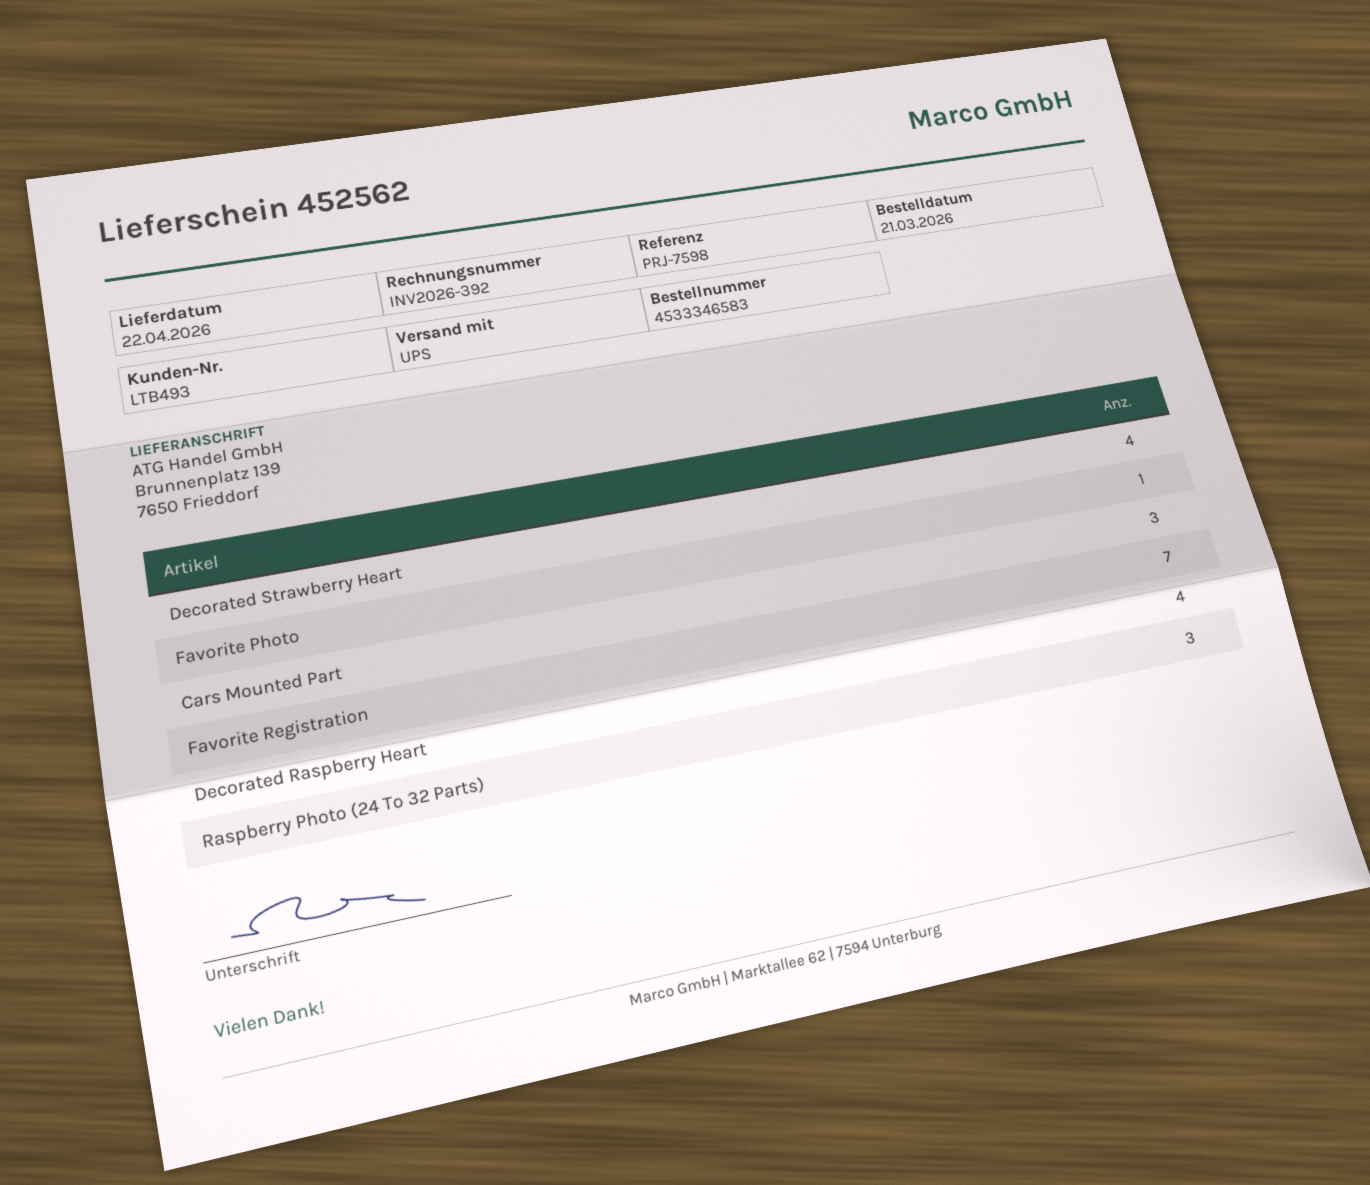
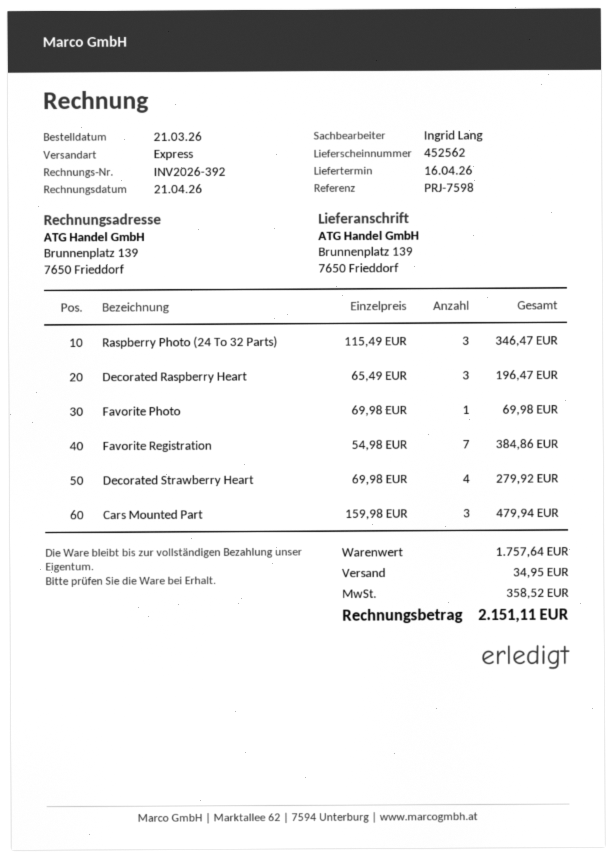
delivery date: 2026-04-22 -> 2026-04-16
shipping method: UPS -> express
Decorated Raspberry Heart: 4 -> 3

